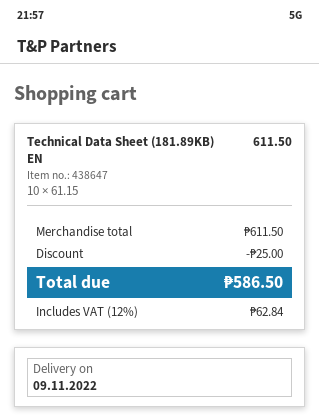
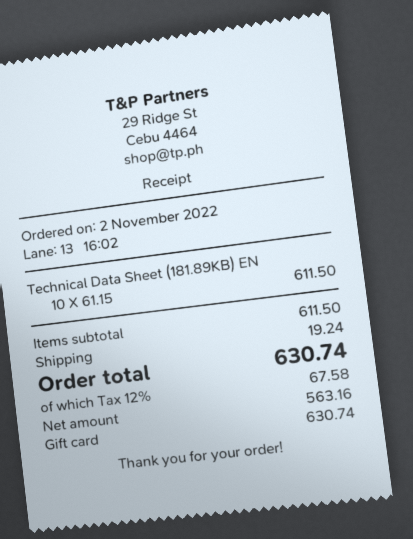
discount: 25.00 -> none
shipping: none -> 19.24
tax: 12% = 62.84 -> 12% = 67.58
total: 586.50 -> 630.74

